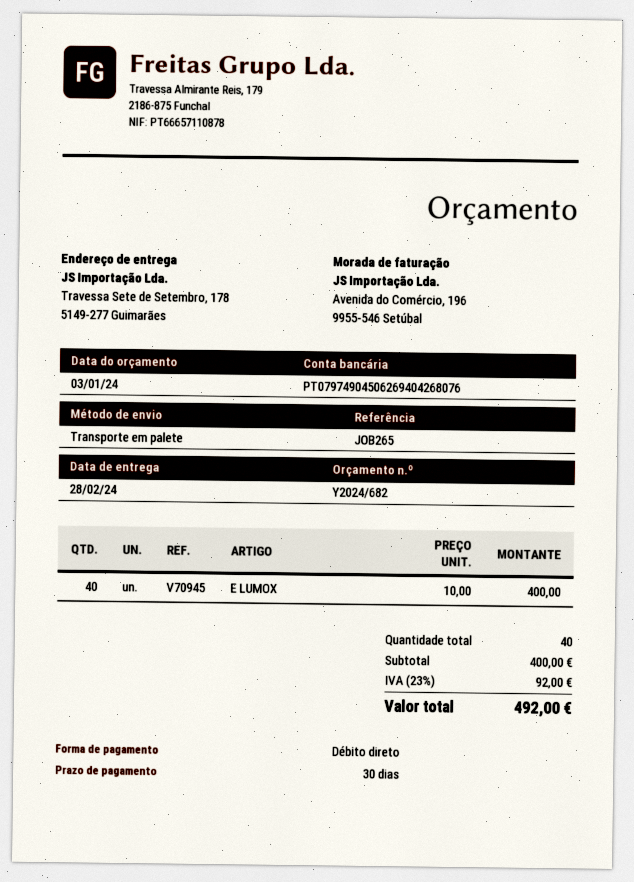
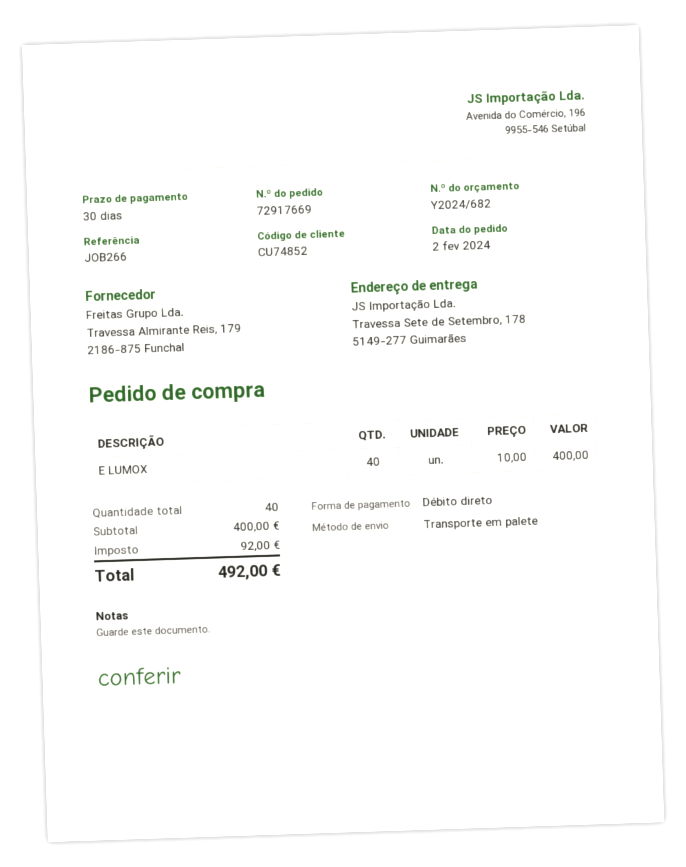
reference: JOB265 -> JOB266

